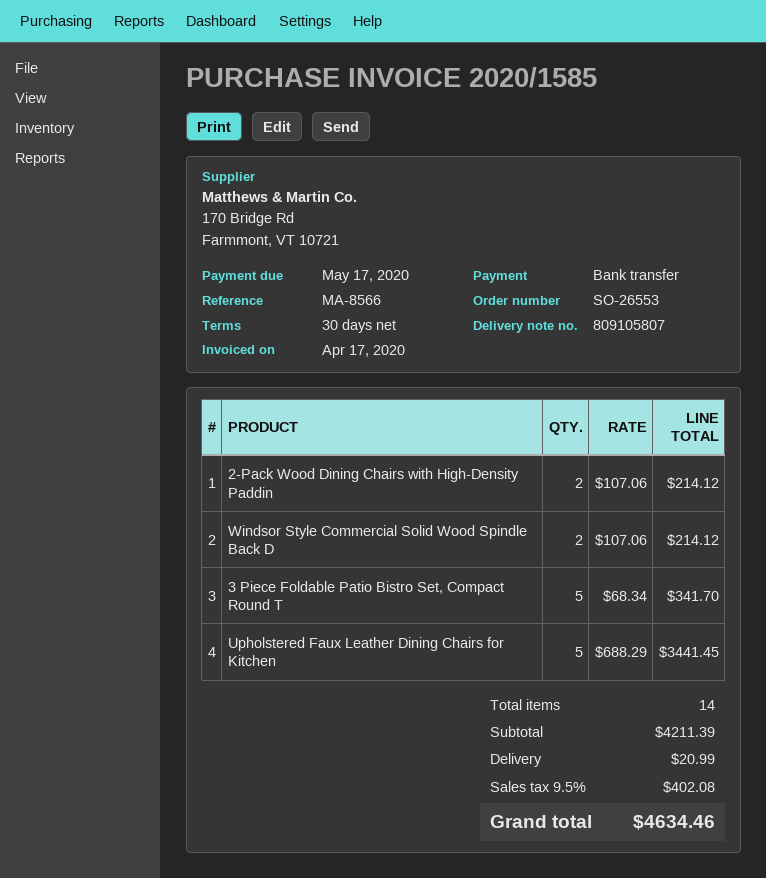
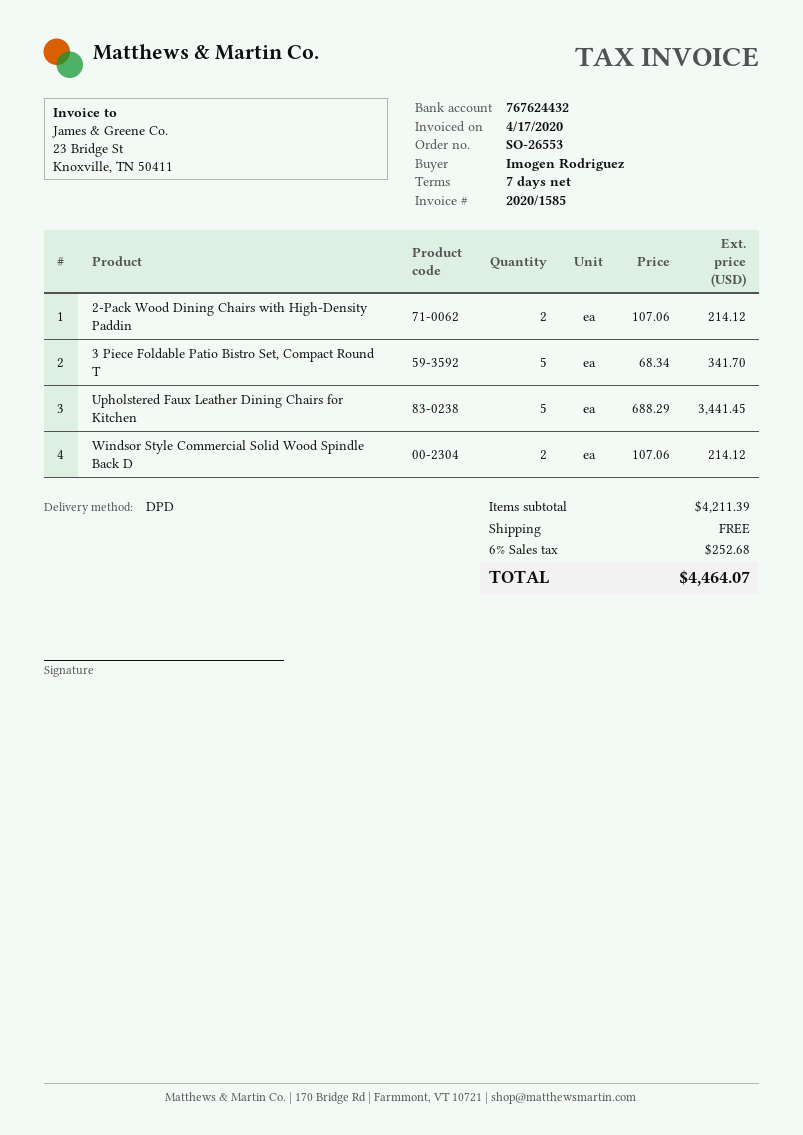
payment terms: 30 days -> 7 days
shipping: 20.99 -> 0.00
tax: 9.5% = 402.08 -> 6% = 252.68
total: 4634.46 -> 4464.07

